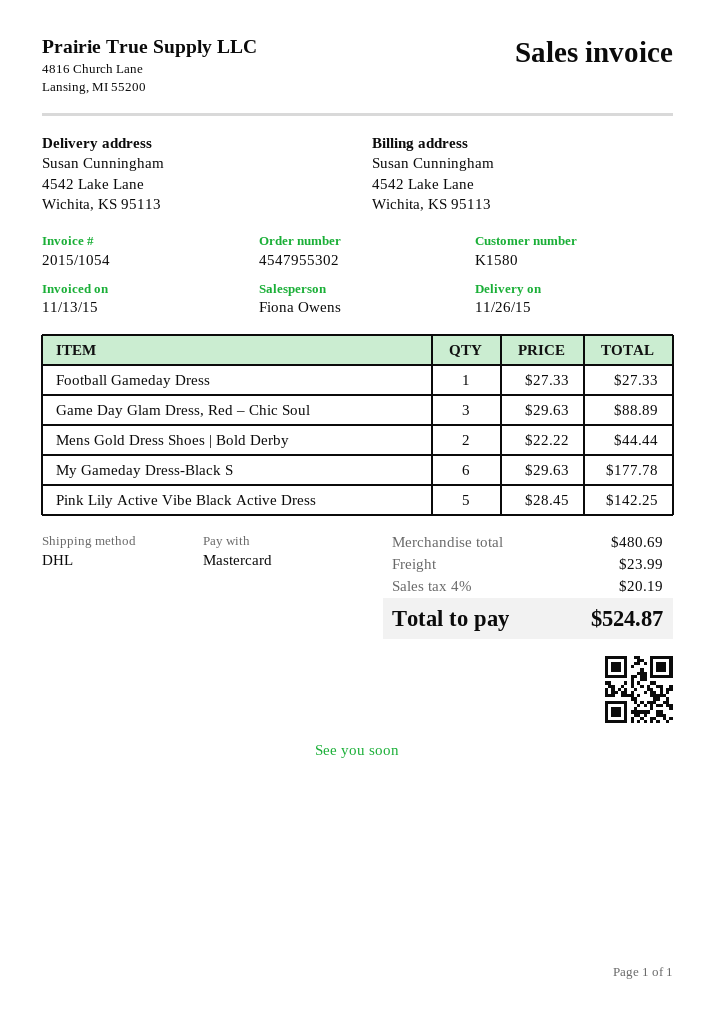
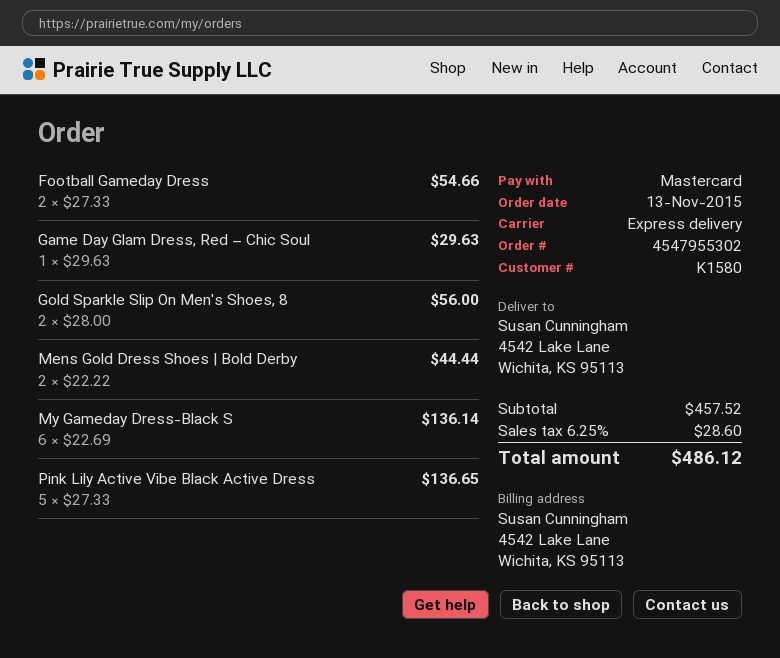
shipping method: DHL -> express
Football Gameday Dress: 1 x 27.33 = 27.33 -> 2 x 27.33 = 54.66
Game Day Glam Dress, Red – Chic Soul: 3 x 29.63 = 88.89 -> 1 x 29.63 = 29.63
My Gameday Dress-Black S: 6 x 29.63 = 177.78 -> 6 x 22.69 = 136.14
Pink Lily Active Vibe Black Active Dress: 5 x 28.45 = 142.25 -> 5 x 27.33 = 136.65
Gold Sparkle Slip On Men's Shoes, 8: none -> 2 x 28.00 = 56.00
subtotal: 480.69 -> 457.52
shipping: 23.99 -> none
tax: 4% = 20.19 -> 6.25% = 28.60
total: 524.87 -> 486.12

